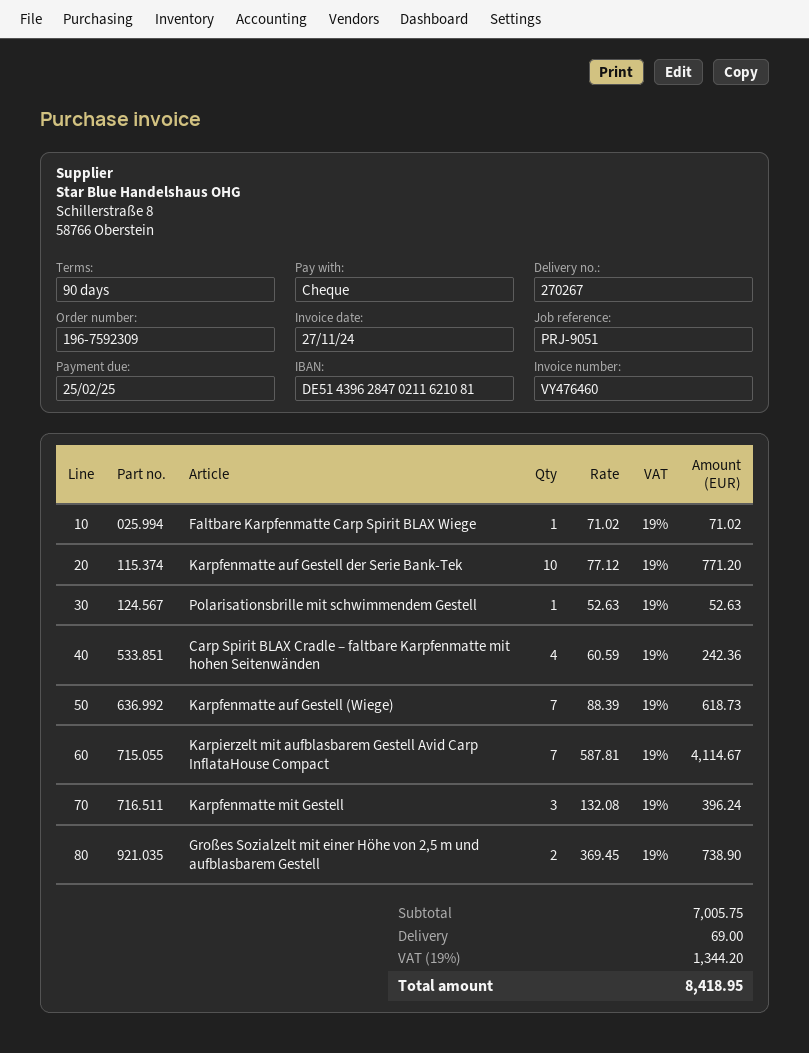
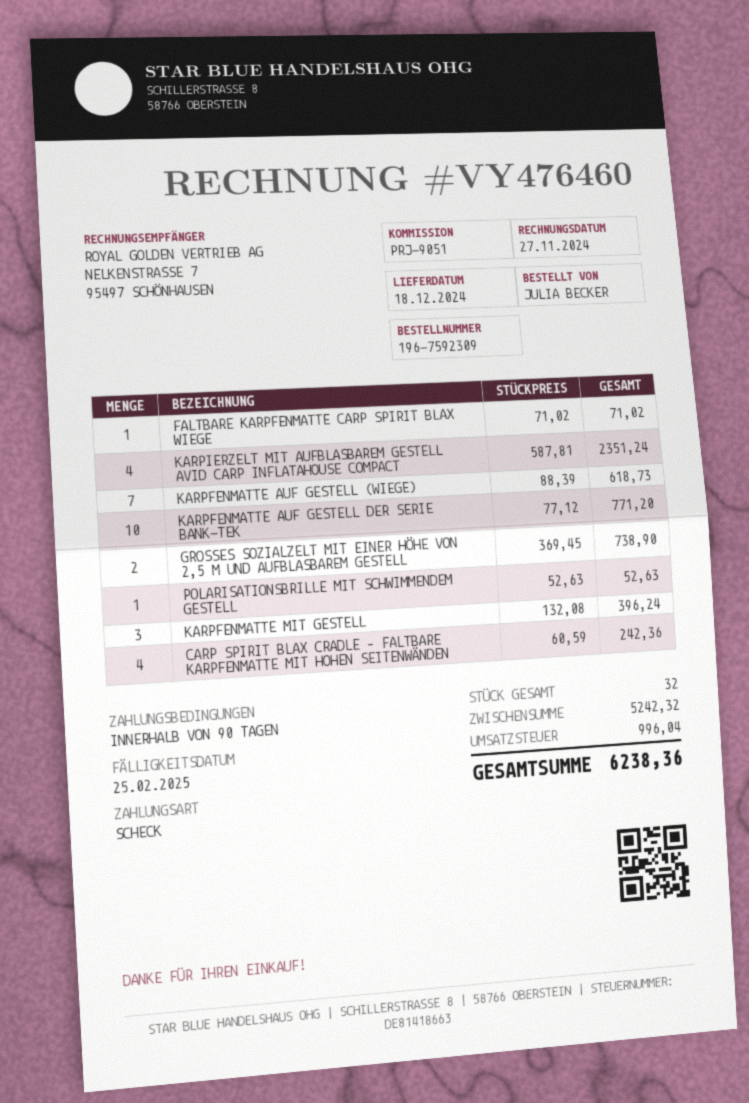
Karpierzelt mit aufblasbarem Gestell Avid Carp InflataHouse Compact: 7 x 587.81 = 4114.67 -> 4 x 587.81 = 2351.24
subtotal: 7005.75 -> 5242.32
shipping: 69.00 -> none
tax: 1344.20 -> 996.04
total: 8418.95 -> 6238.36

